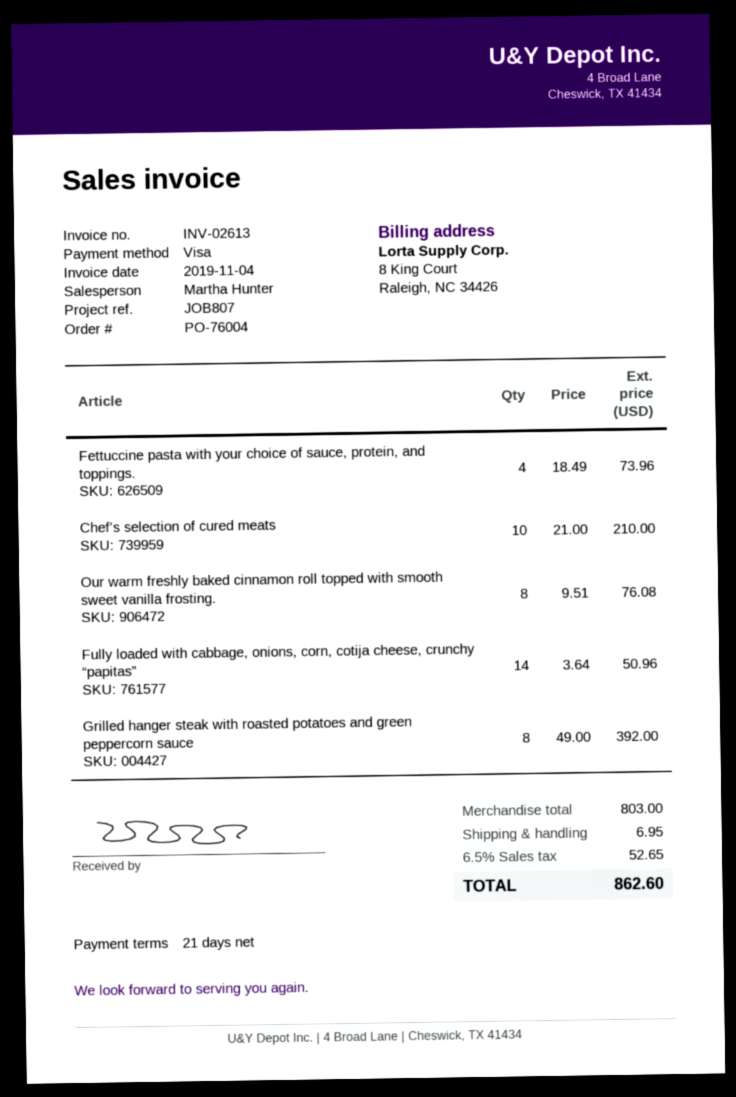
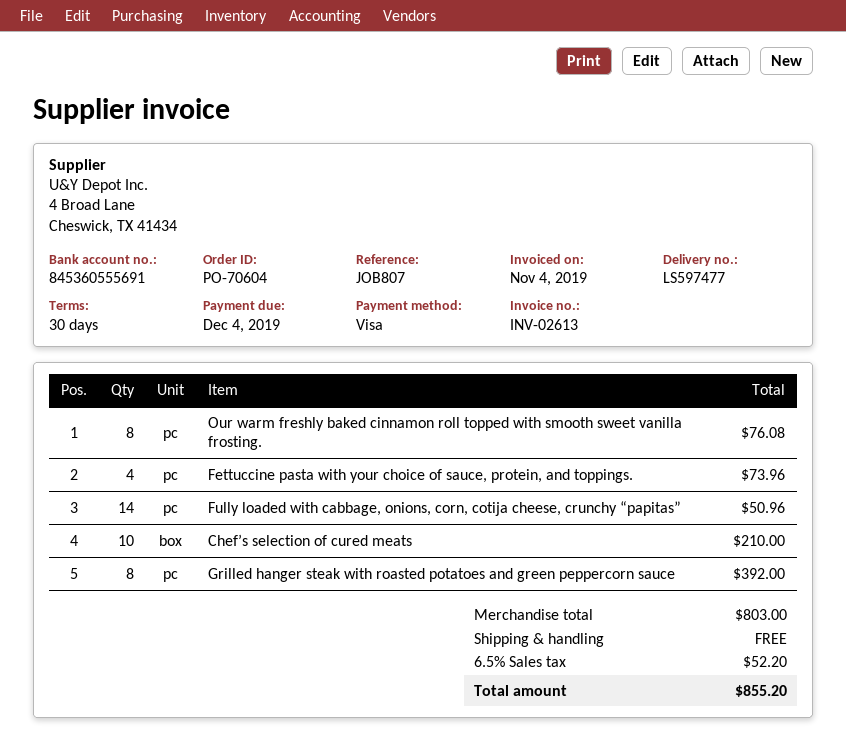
order number: PO-76004 -> PO-70604
payment terms: 21 days -> 30 days
shipping: 6.95 -> 0.00
tax: 6.5% = 52.65 -> 6.5% = 52.20
total: 862.60 -> 855.20

